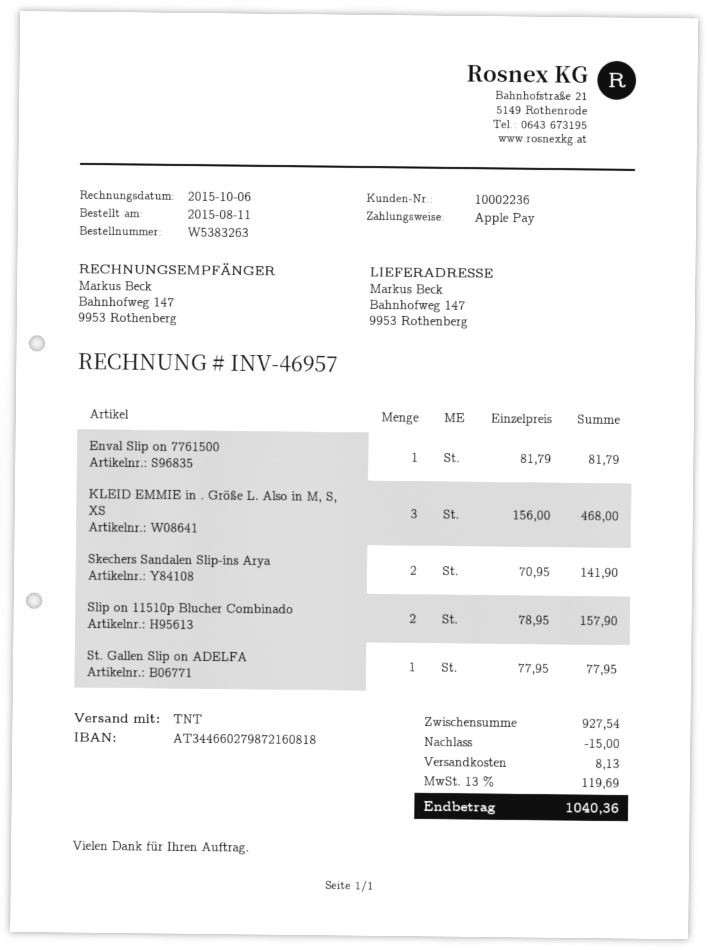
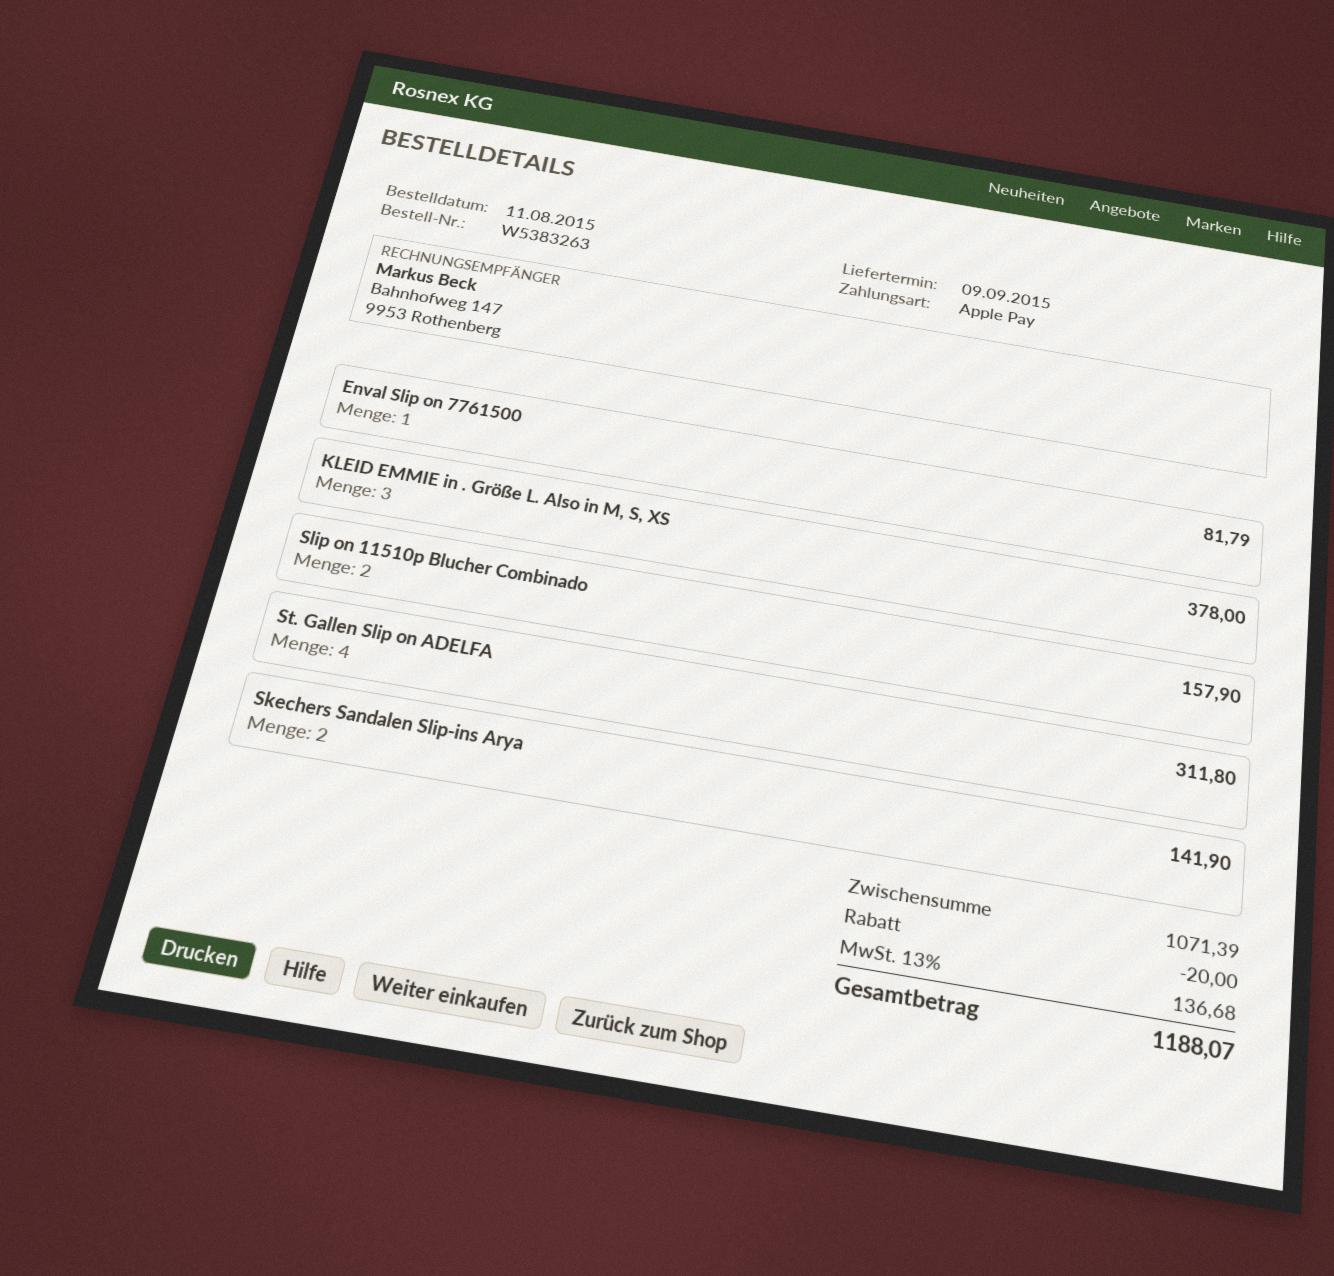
KLEID EMMIE in . Größe L. Also in M, S, XS: 3 for 468.00 -> 3 for 378.00
St. Gallen Slip on ADELFA: 1 for 77.95 -> 4 for 311.80
subtotal: 927.54 -> 1071.39
discount: 15.00 -> 20.00
shipping: 8.13 -> none
tax: 13% = 119.69 -> 13% = 136.68
total: 1040.36 -> 1188.07

